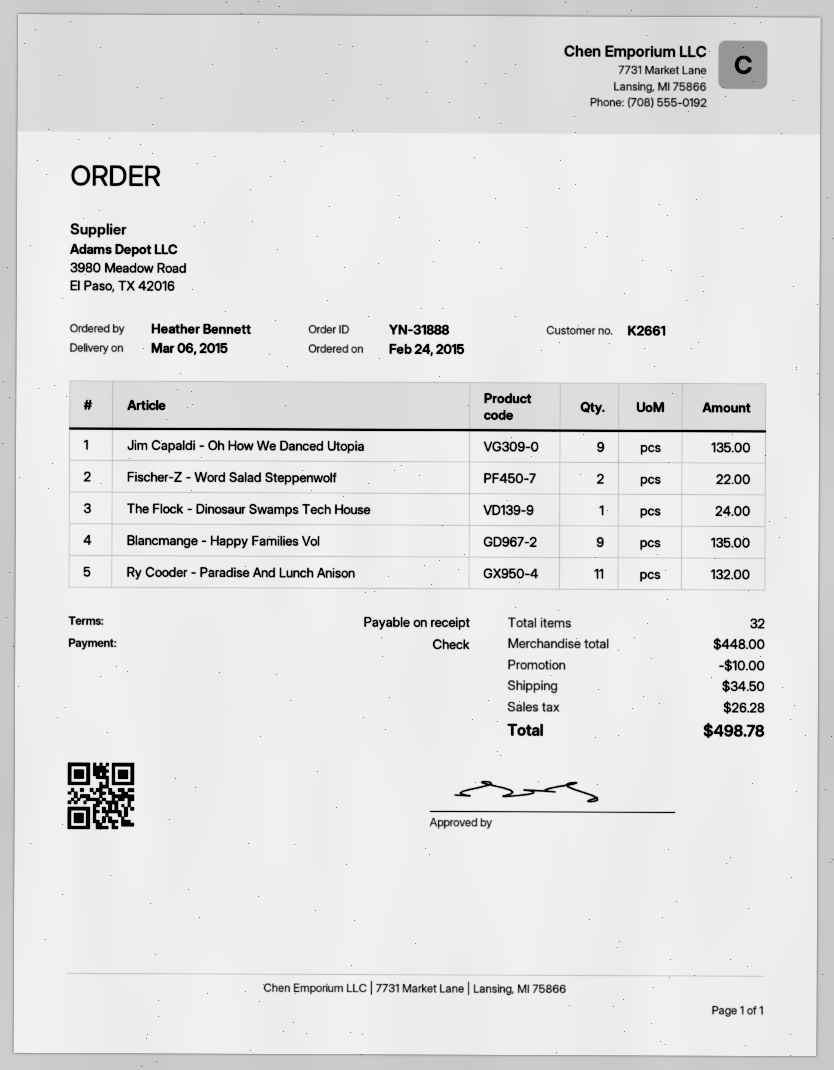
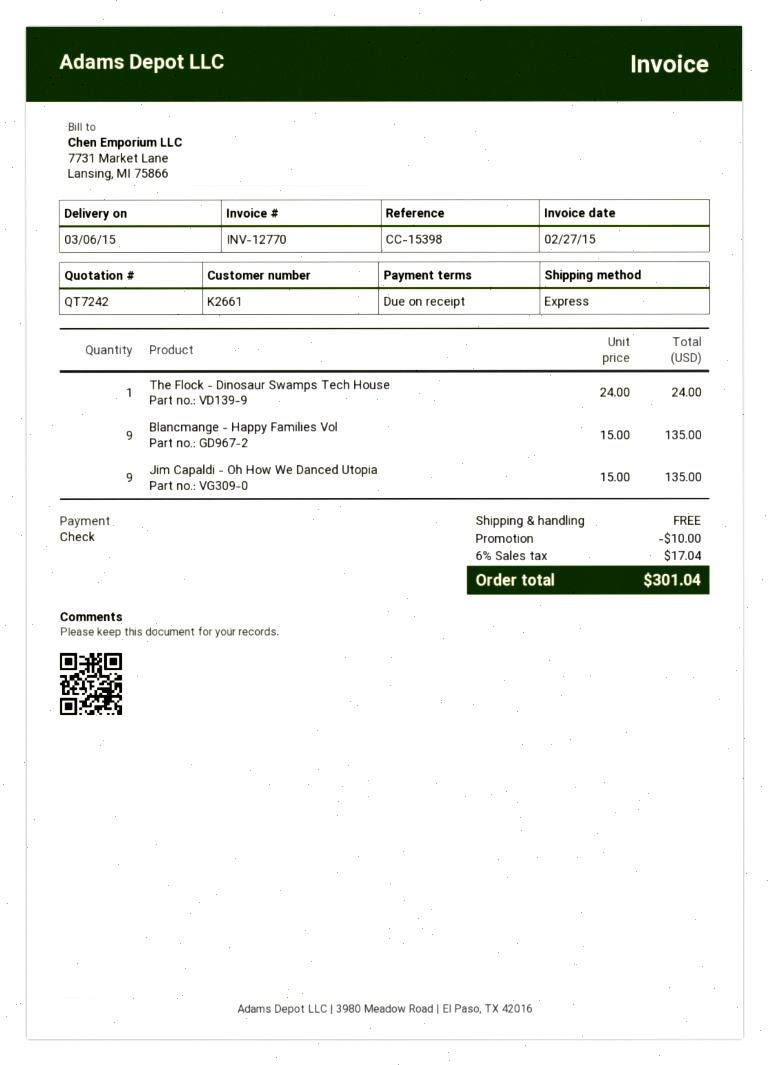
Fischer-Z - Word Salad Steppenwolf: 2 for 22.00 -> none
Ry Cooder - Paradise And Lunch Anison: 11 for 132.00 -> none
shipping: 34.50 -> 0.00
tax: 26.28 -> 17.04
total: 498.78 -> 301.04

